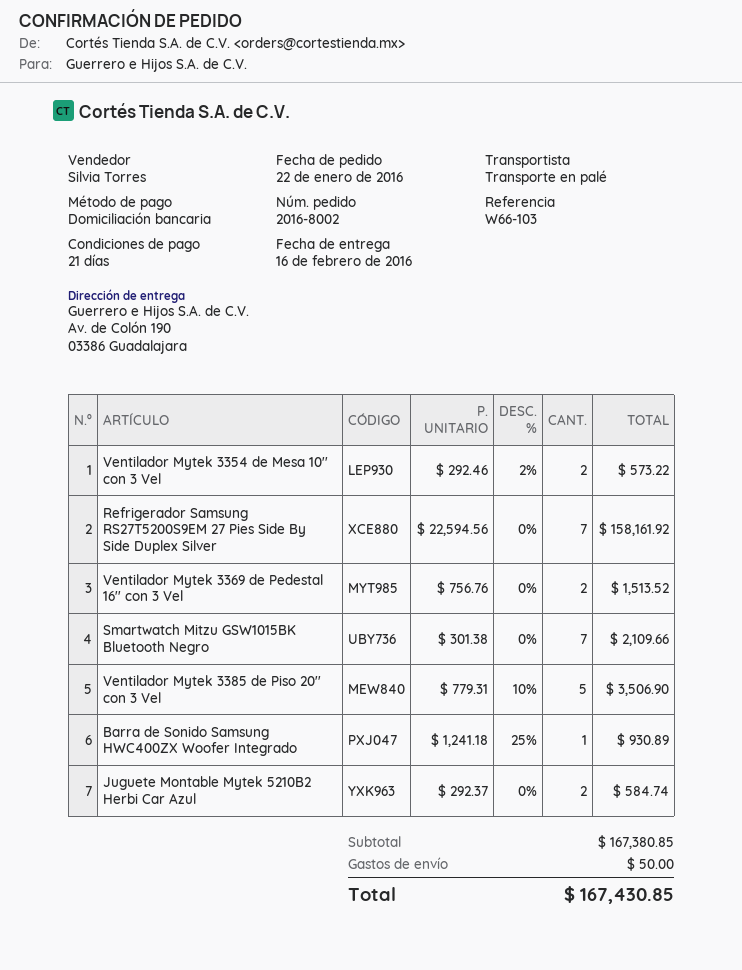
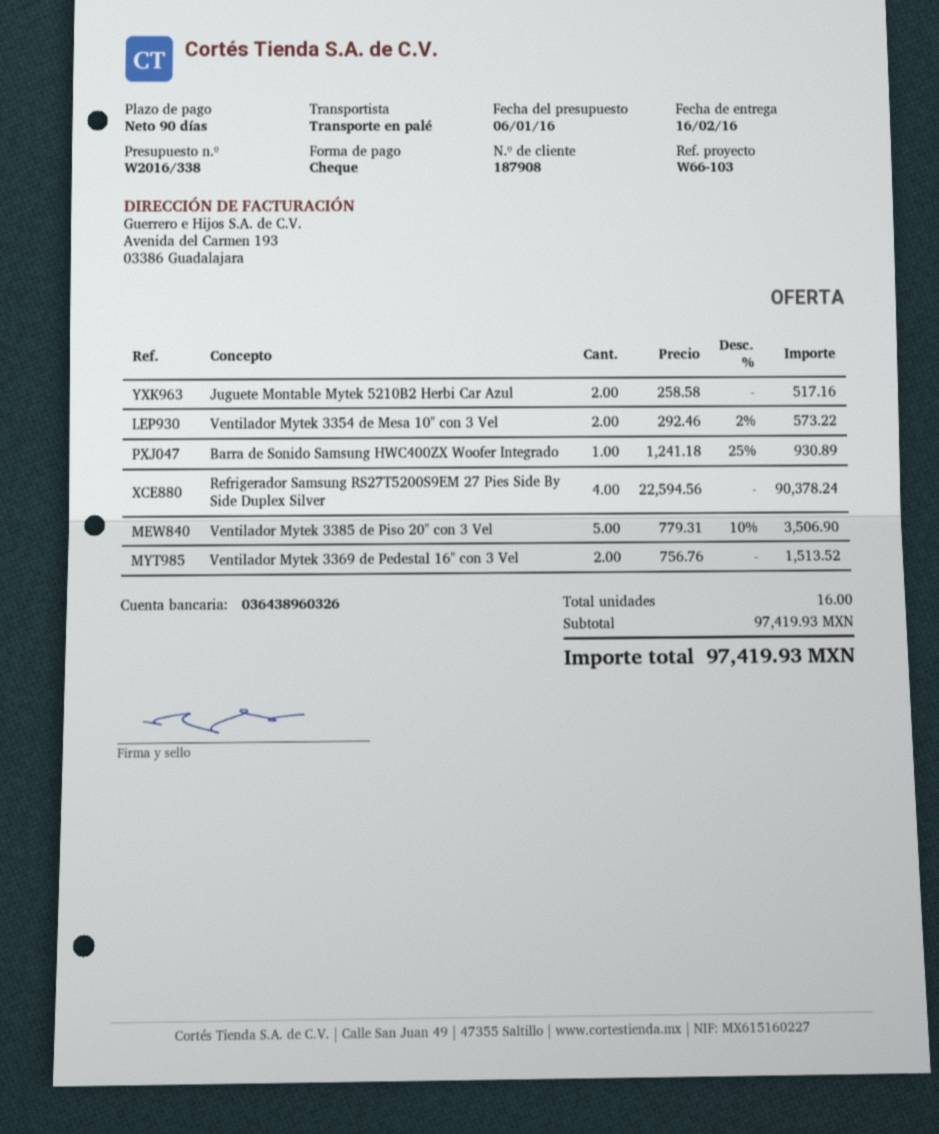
payment terms: 21 days -> 90 days
payment method: direct debit -> cheque
Refrigerador Samsung RS27T5200S9EM 27 Pies Side By Side Duplex Silver: 7 x 22594.56 = 158161.92 -> 4 x 22594.56 = 90378.24
Smartwatch Mitzu GSW1015BK Bluetooth Negro: 7 x 301.38 = 2109.66 -> none
Juguete Montable Mytek 5210B2 Herbi Car Azul: 2 x 292.37 = 584.74 -> 2 x 258.58 = 517.16
subtotal: 167380.85 -> 97419.93
shipping: 50.00 -> none
total: 167430.85 -> 97419.93

